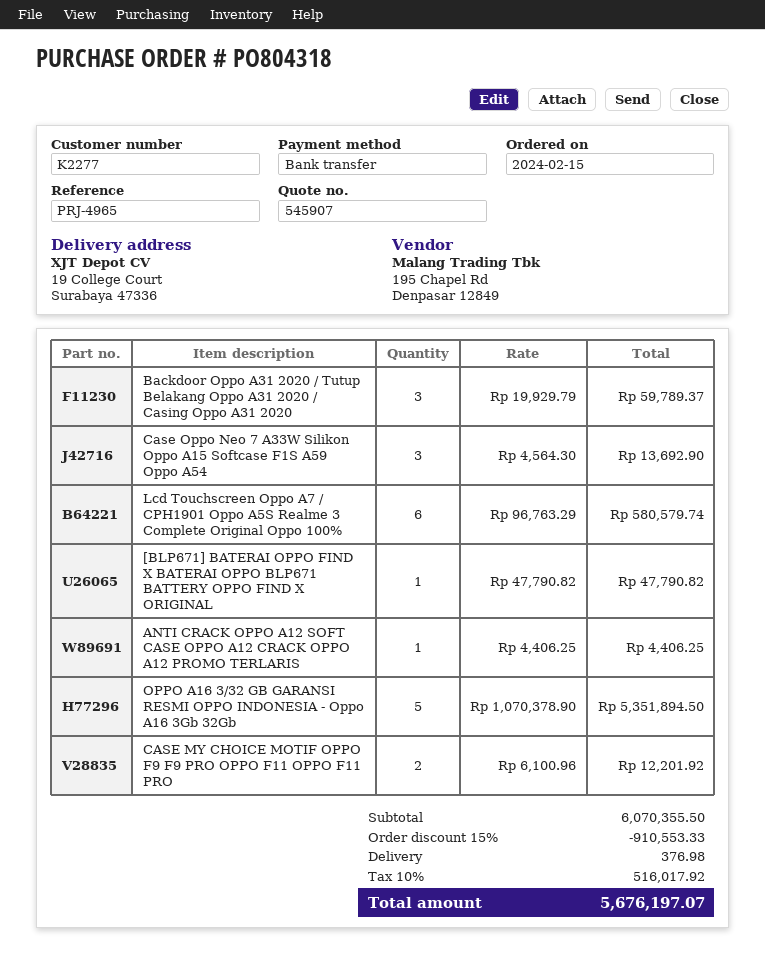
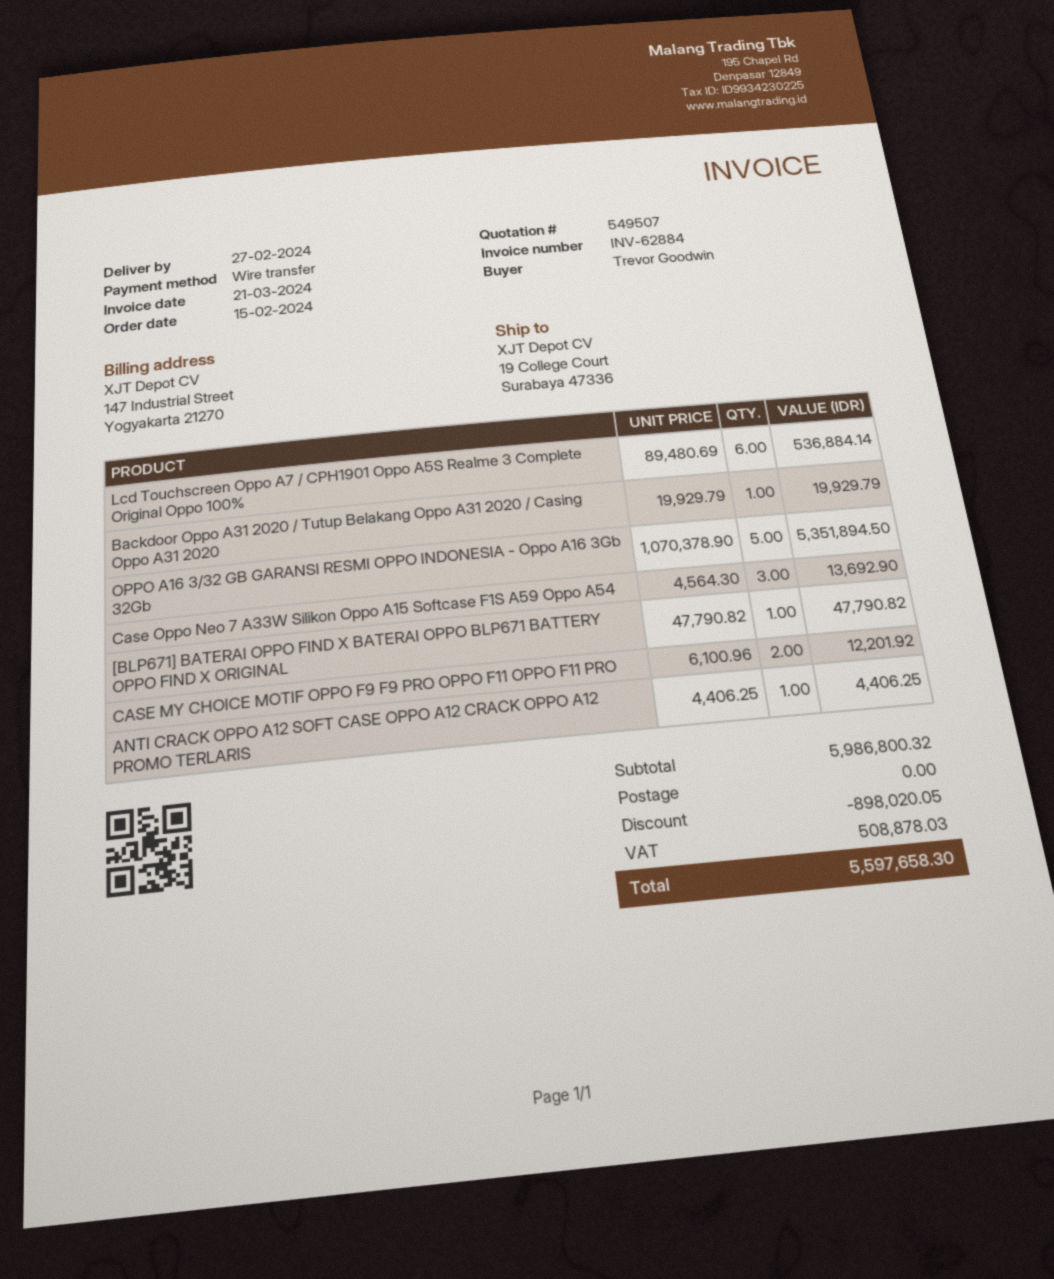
quote number: 545907 -> 549507
Backdoor Oppo A31 2020 / Tutup Belakang Oppo A31 2020 / Casing Oppo A31 2020: 3 x 19929.79 = 59789.37 -> 1 x 19929.79 = 19929.79
Lcd Touchscreen Oppo A7 / CPH1901 Oppo A5S Realme 3 Complete Original Oppo 100%: 6 x 96763.29 = 580579.74 -> 6 x 89480.69 = 536884.14
subtotal: 6070355.50 -> 5986800.32
discount: 910553.33 -> 898020.05
shipping: 376.98 -> 0.00
tax: 516017.92 -> 508878.03
total: 5676197.07 -> 5597658.30

